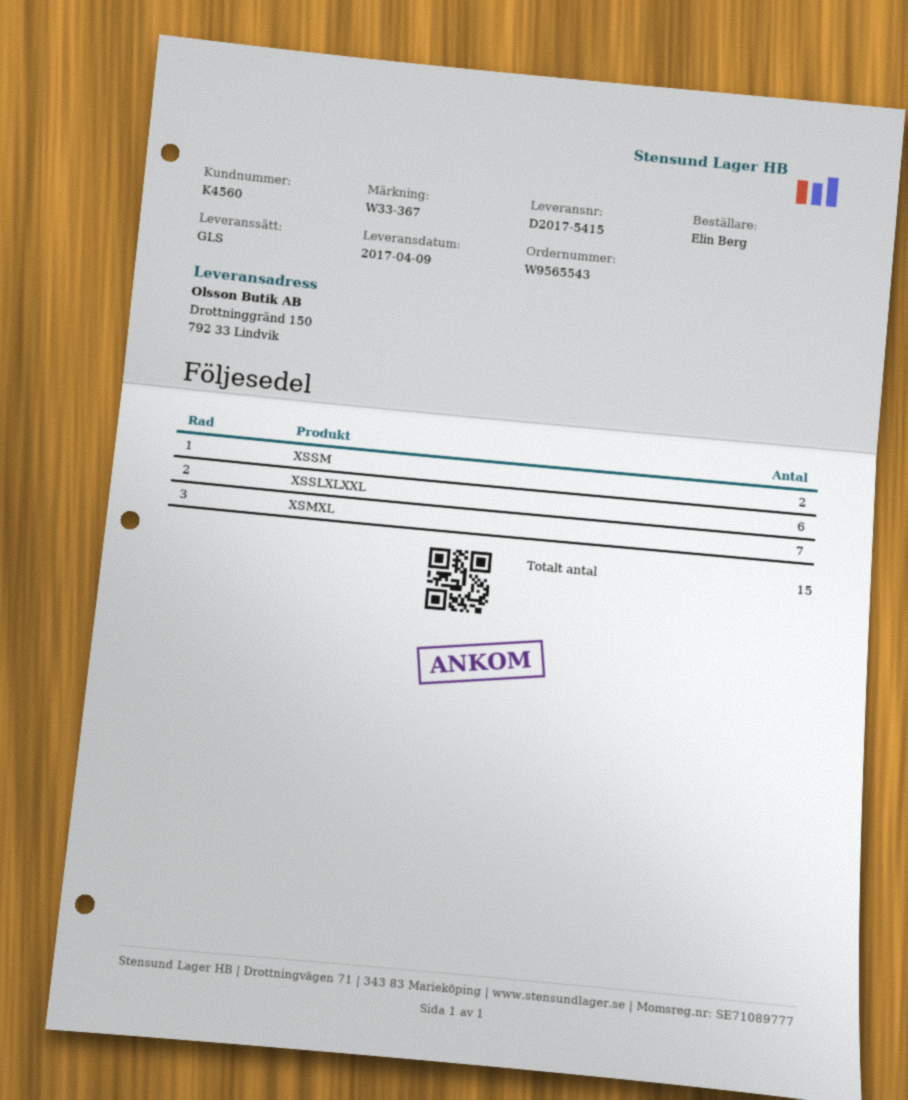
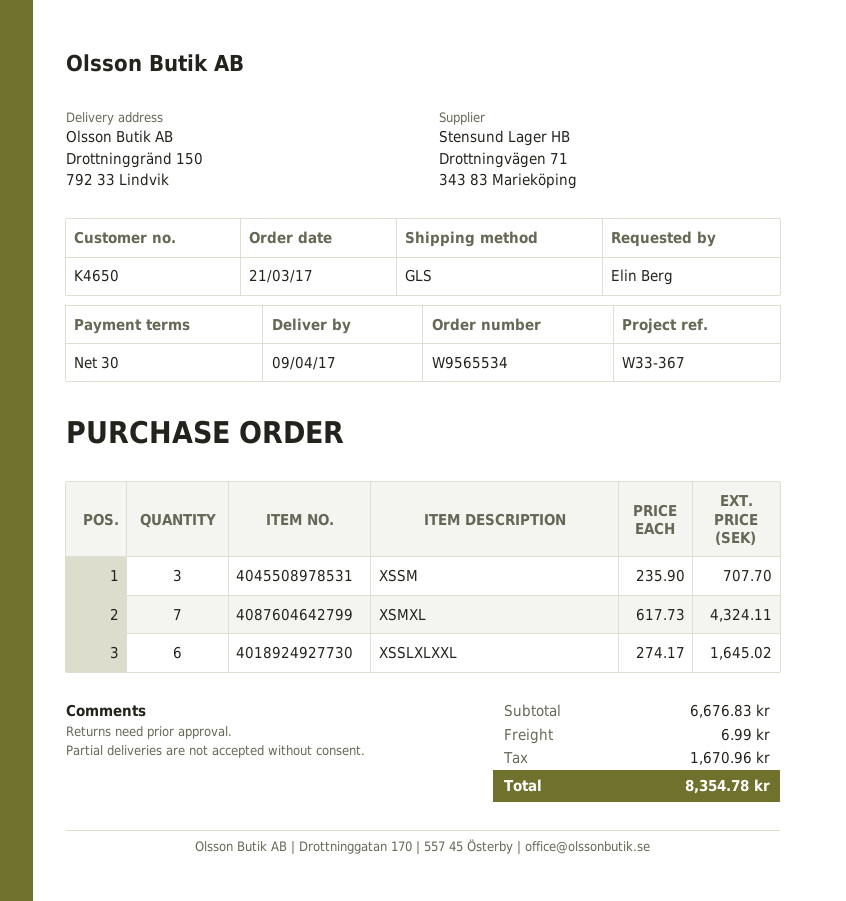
order number: W9565543 -> W9565534
customer number: K4560 -> K4650
XSSM: 2 -> 3

